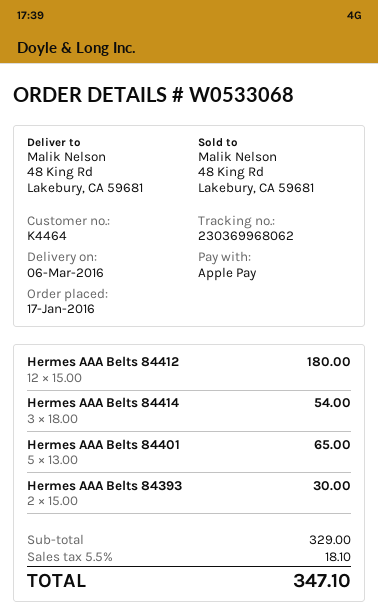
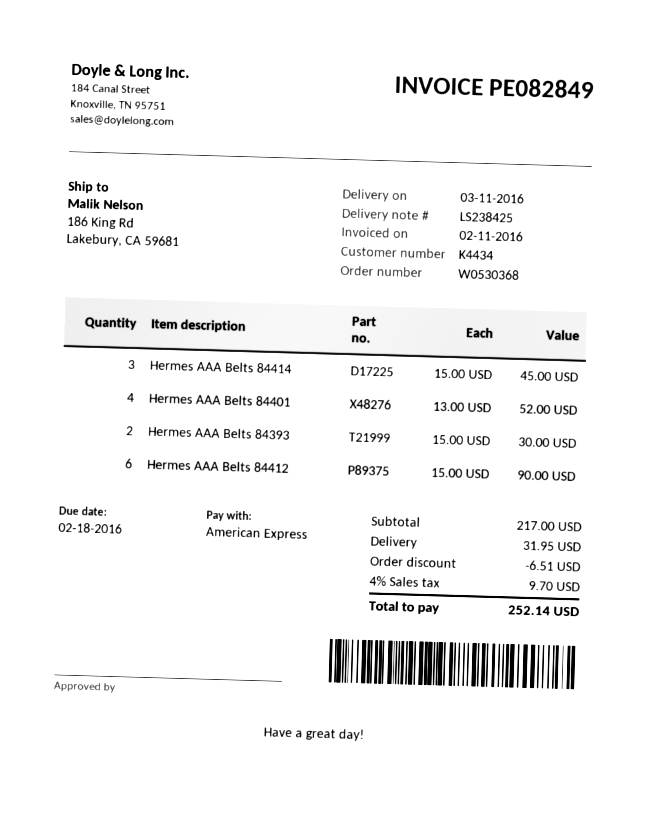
order number: W0533068 -> W0530368
delivery date: 2016-03-06 -> 2016-03-11
customer number: K4464 -> K4434
payment method: Apple Pay -> American Express
ship to: 48 King Rd, Lakebury, CA 59681 -> 186 King Rd, Lakebury, CA 59681
Hermes AAA Belts 84412: 12 x 15.00 = 180.00 -> 6 x 15.00 = 90.00
Hermes AAA Belts 84414: 3 x 18.00 = 54.00 -> 3 x 15.00 = 45.00
Hermes AAA Belts 84401: 5 x 13.00 = 65.00 -> 4 x 13.00 = 52.00
subtotal: 329.00 -> 217.00
discount: none -> 6.51
shipping: none -> 31.95
tax: 5.5% = 18.10 -> 4% = 9.70
total: 347.10 -> 252.14

